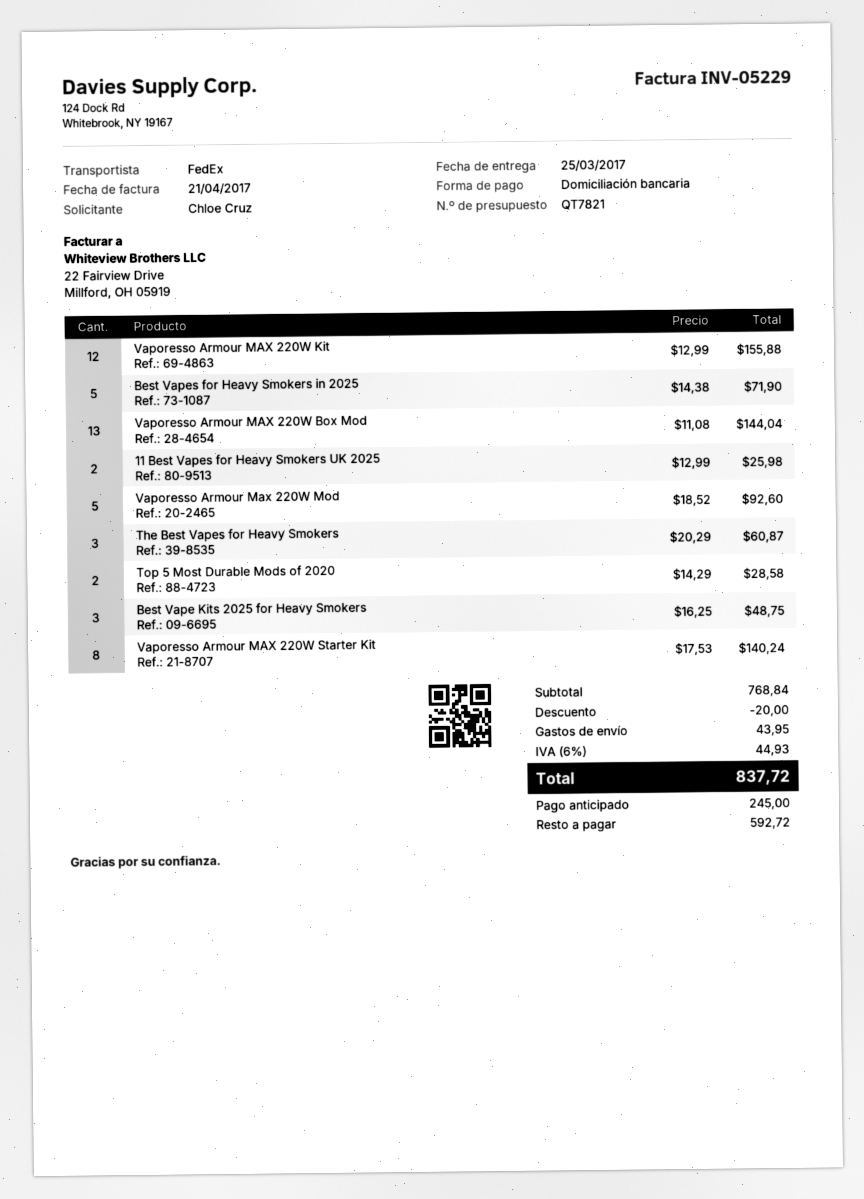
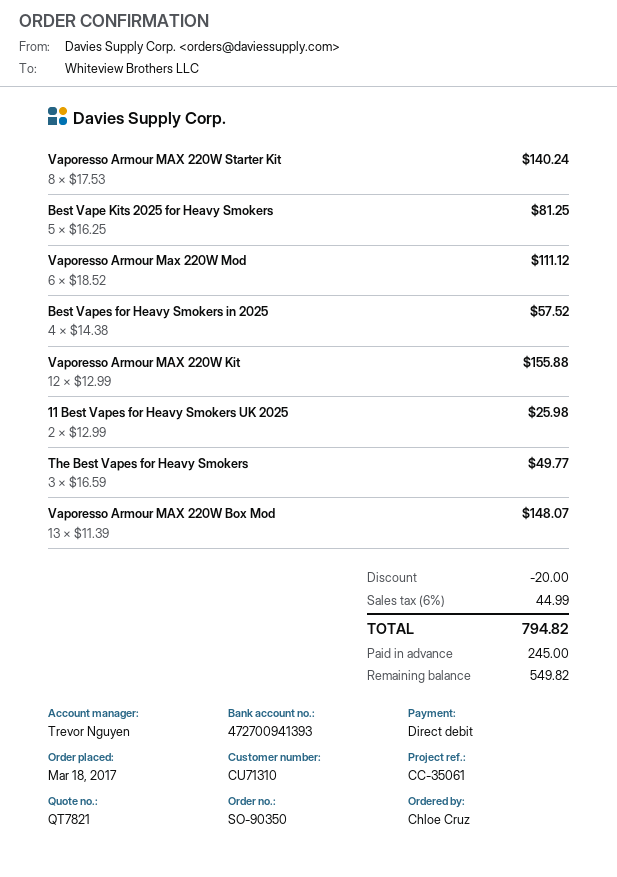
Best Vapes for Heavy Smokers in 2025: 5 x 14.38 = 71.90 -> 4 x 14.38 = 57.52
Vaporesso Armour MAX 220W Box Mod: 13 x 11.08 = 144.04 -> 13 x 11.39 = 148.07
Vaporesso Armour Max 220W Mod: 5 x 18.52 = 92.60 -> 6 x 18.52 = 111.12
The Best Vapes for Heavy Smokers: 3 x 20.29 = 60.87 -> 3 x 16.59 = 49.77
Top 5 Most Durable Mods of 2020: 2 x 14.29 = 28.58 -> none
Best Vape Kits 2025 for Heavy Smokers: 3 x 16.25 = 48.75 -> 5 x 16.25 = 81.25
shipping: 43.95 -> none
tax: 6% = 44.93 -> 6% = 44.99
total: 837.72 -> 794.82
balance: 592.72 -> 549.82

